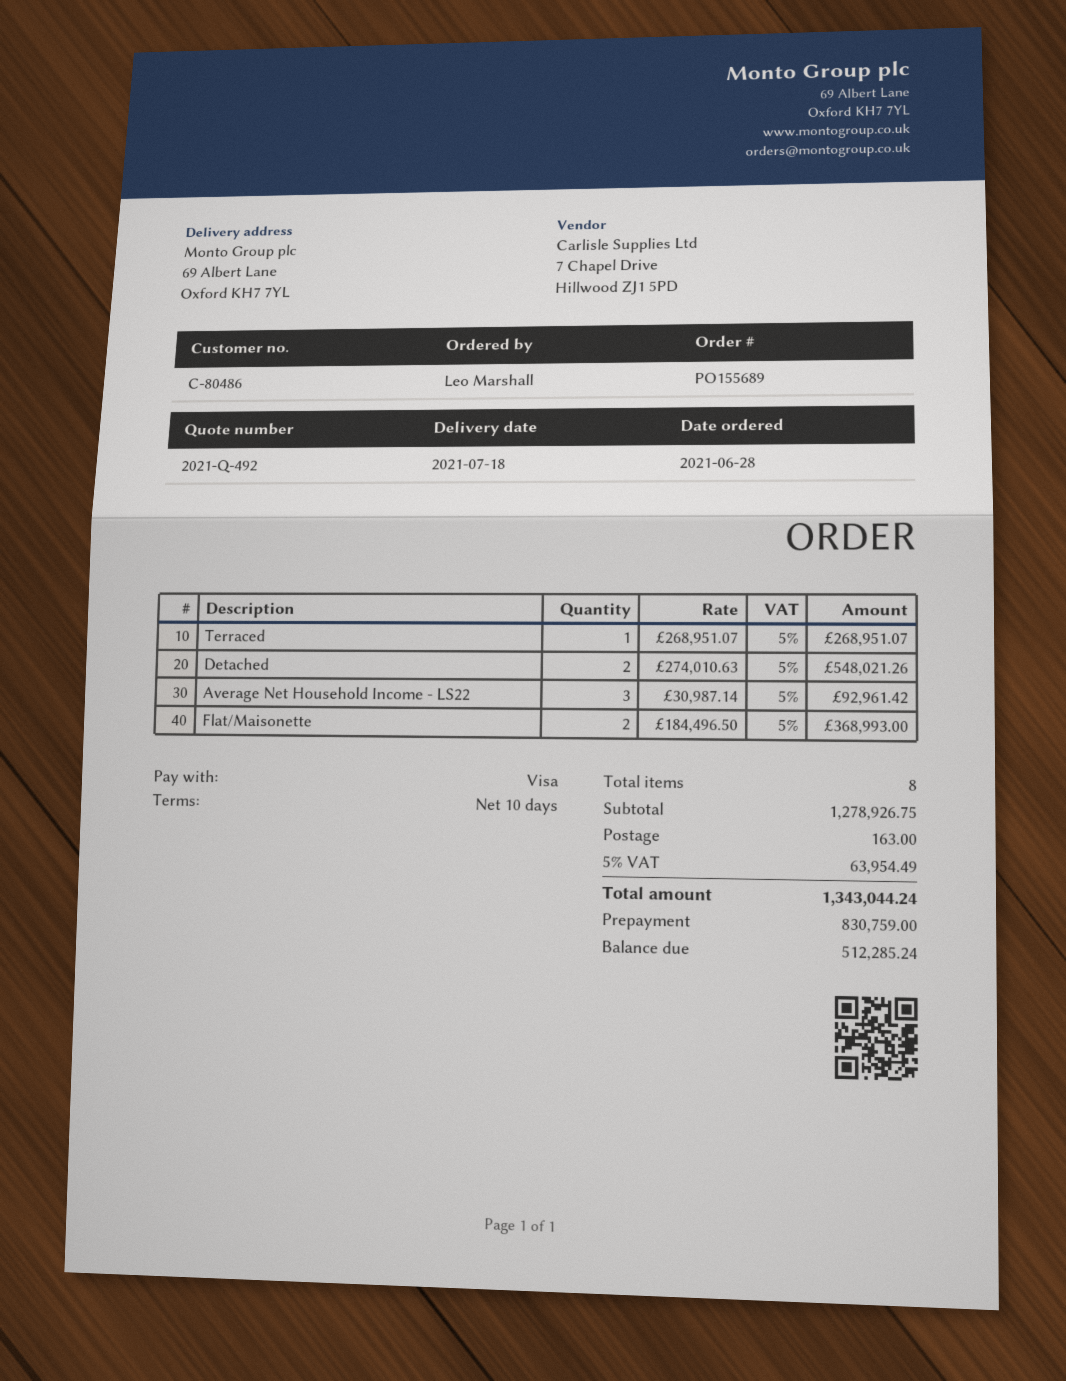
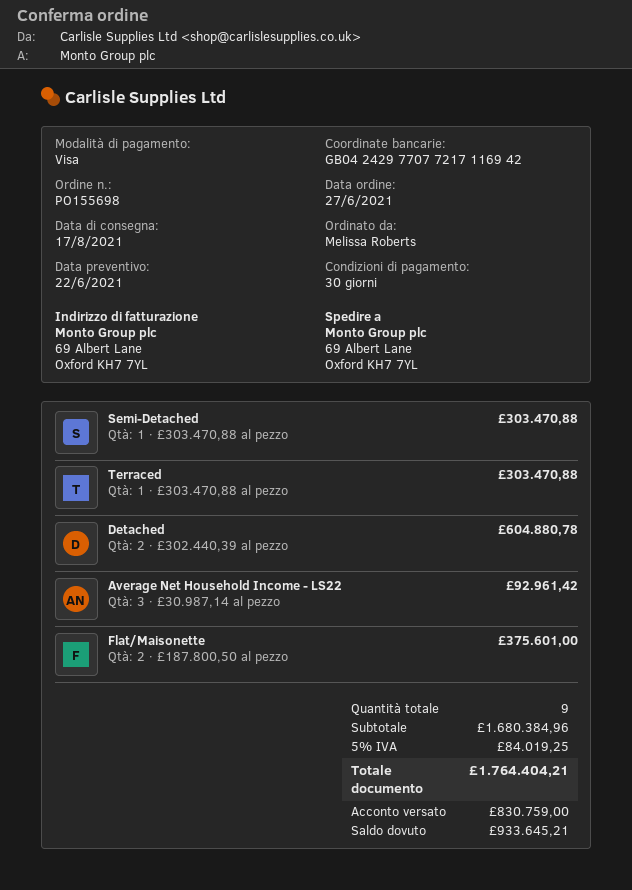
order number: PO155689 -> PO155698
order date: 2021-06-28 -> 2021-06-27
delivery date: 2021-07-18 -> 2021-08-17
payment terms: 10 days -> 30 days
ordered by: Leo Marshall -> Melissa Roberts
Terraced: 1 x 268951.07 = 268951.07 -> 1 x 303470.88 = 303470.88
Detached: 2 x 274010.63 = 548021.26 -> 2 x 302440.39 = 604880.78
Flat/Maisonette: 2 x 184496.50 = 368993.00 -> 2 x 187800.50 = 375601.00
Semi-Detached: none -> 1 x 303470.88 = 303470.88
total quantity: 8 -> 9
subtotal: 1278926.75 -> 1680384.96
shipping: 163.00 -> none
tax: 5% = 63954.49 -> 5% = 84019.25
total: 1343044.24 -> 1764404.21
balance: 512285.24 -> 933645.21

